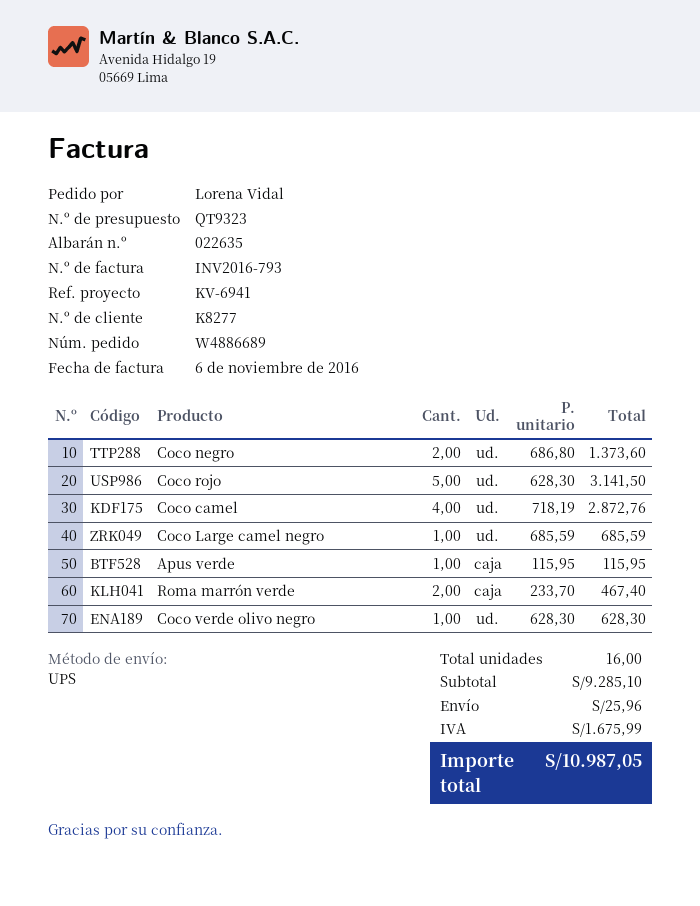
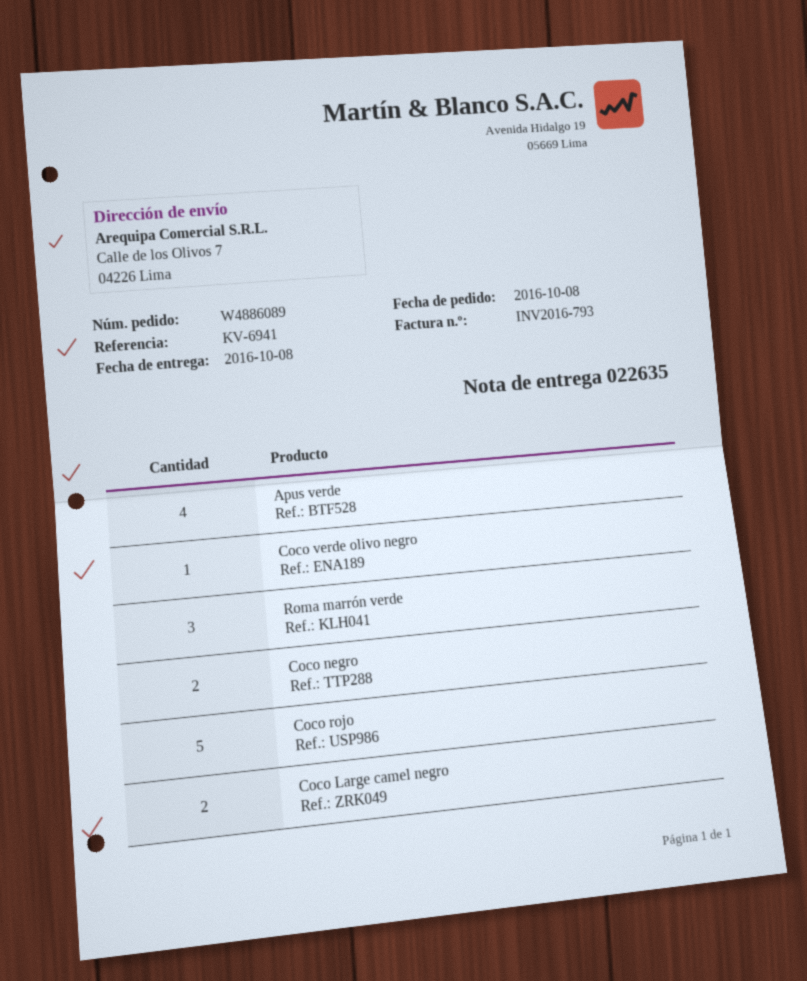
order number: W4886689 -> W4886089
Coco camel: 4 -> none
Coco Large camel negro: 1 -> 2
Apus verde: 1 -> 4
Roma marrón verde: 2 -> 3

